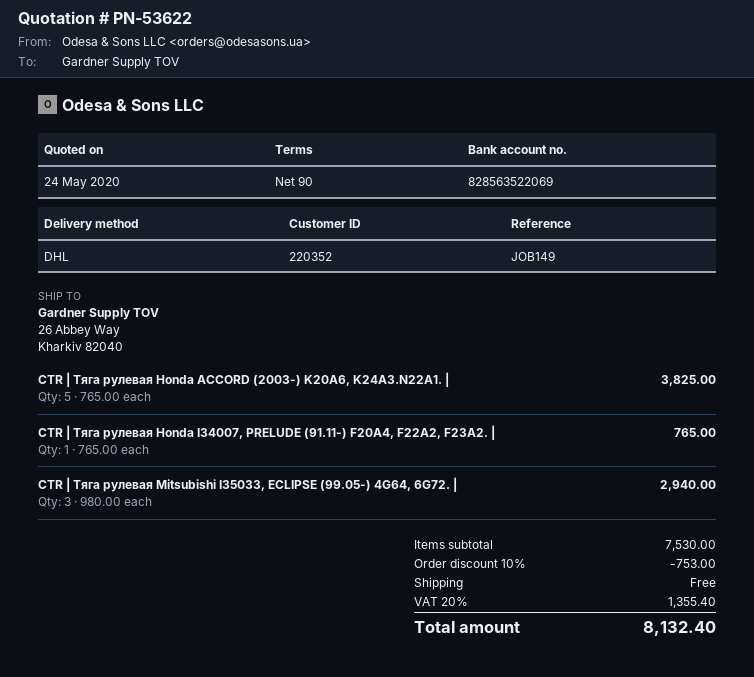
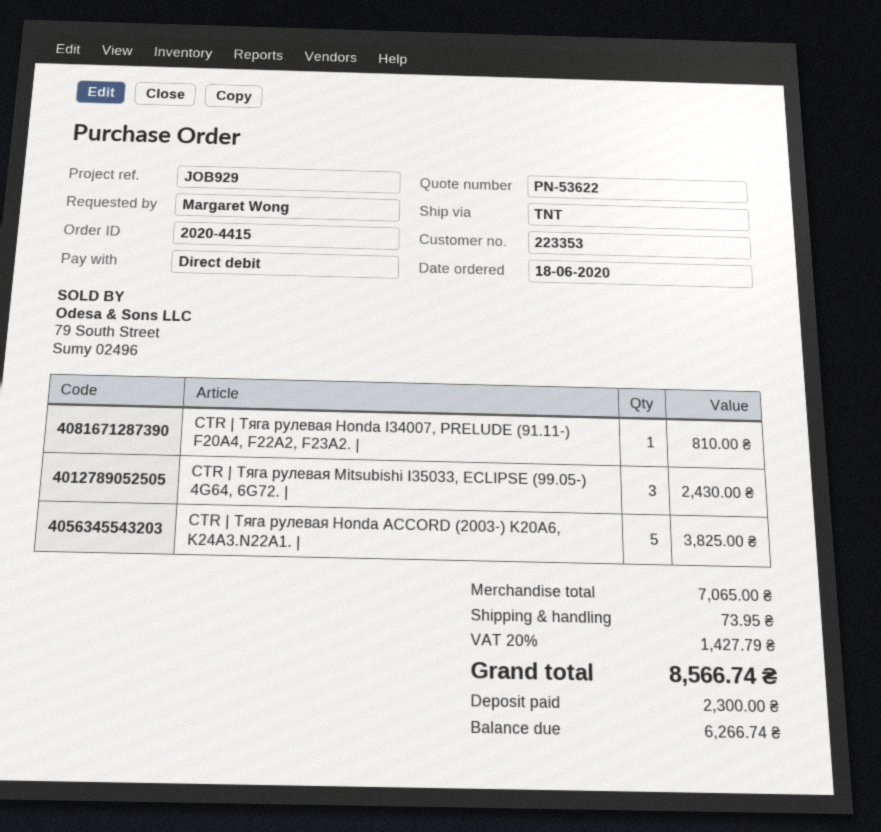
customer number: 220352 -> 223353
reference: JOB149 -> JOB929
shipping method: DHL -> TNT
CTR | Тяга рулевая Honda I34007, PRELUDE (91.11-) F20A4, F22A2, F23A2. |: 1 for 765.00 -> 1 for 810.00
CTR | Тяга рулевая Mitsubishi I35033, ECLIPSE (99.05-) 4G64, 6G72. |: 3 for 2940.00 -> 3 for 2430.00
subtotal: 7530.00 -> 7065.00
discount: 10% = 753.00 -> none
shipping: 0.00 -> 73.95
tax: 20% = 1355.40 -> 20% = 1427.79
total: 8132.40 -> 8566.74

